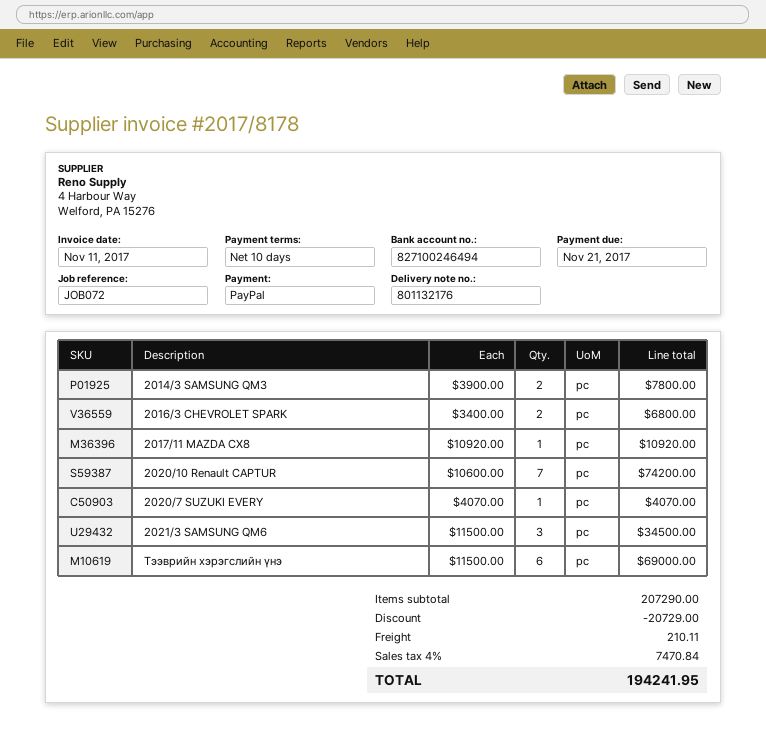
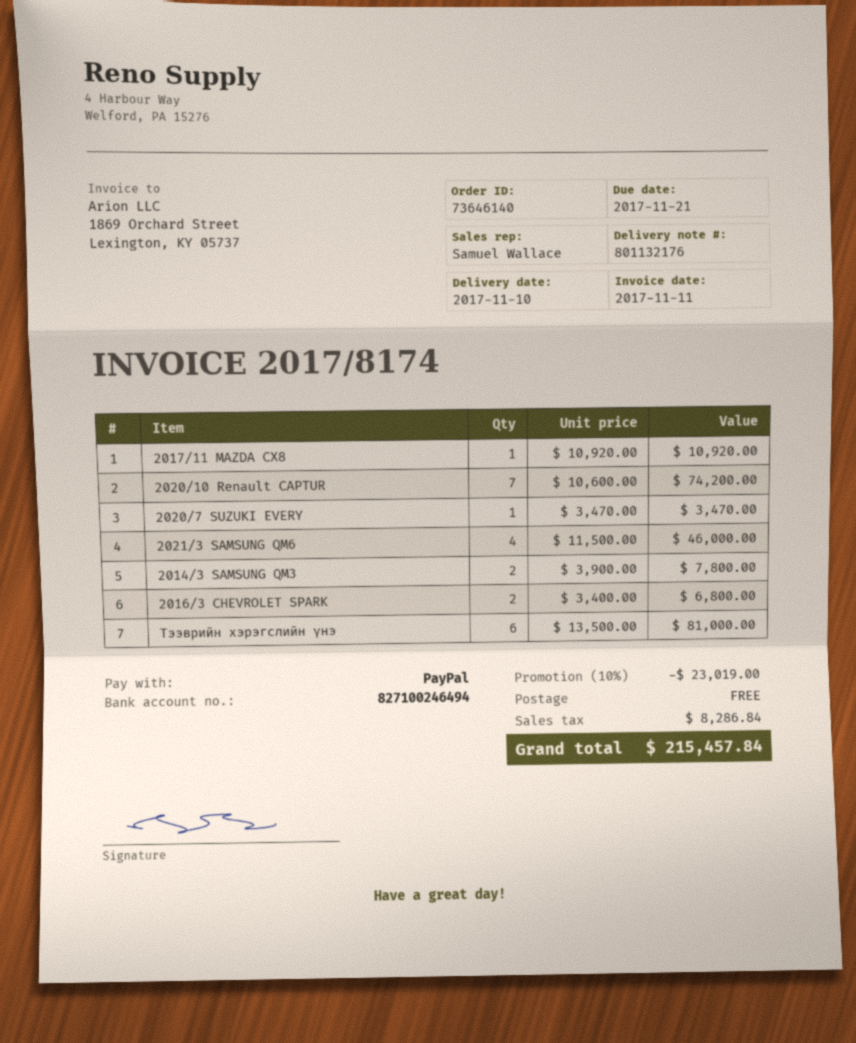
invoice number: 2017/8178 -> 2017/8174
2020/7 SUZUKI EVERY: 1 x 4070.00 = 4070.00 -> 1 x 3470.00 = 3470.00
2021/3 SAMSUNG QM6: 3 x 11500.00 = 34500.00 -> 4 x 11500.00 = 46000.00
Тээврийн хэрэгслийн үнэ: 6 x 11500.00 = 69000.00 -> 6 x 13500.00 = 81000.00
discount: 20729.00 -> 23019.00
shipping: 210.11 -> 0.00
tax: 7470.84 -> 8286.84
total: 194241.95 -> 215457.84

